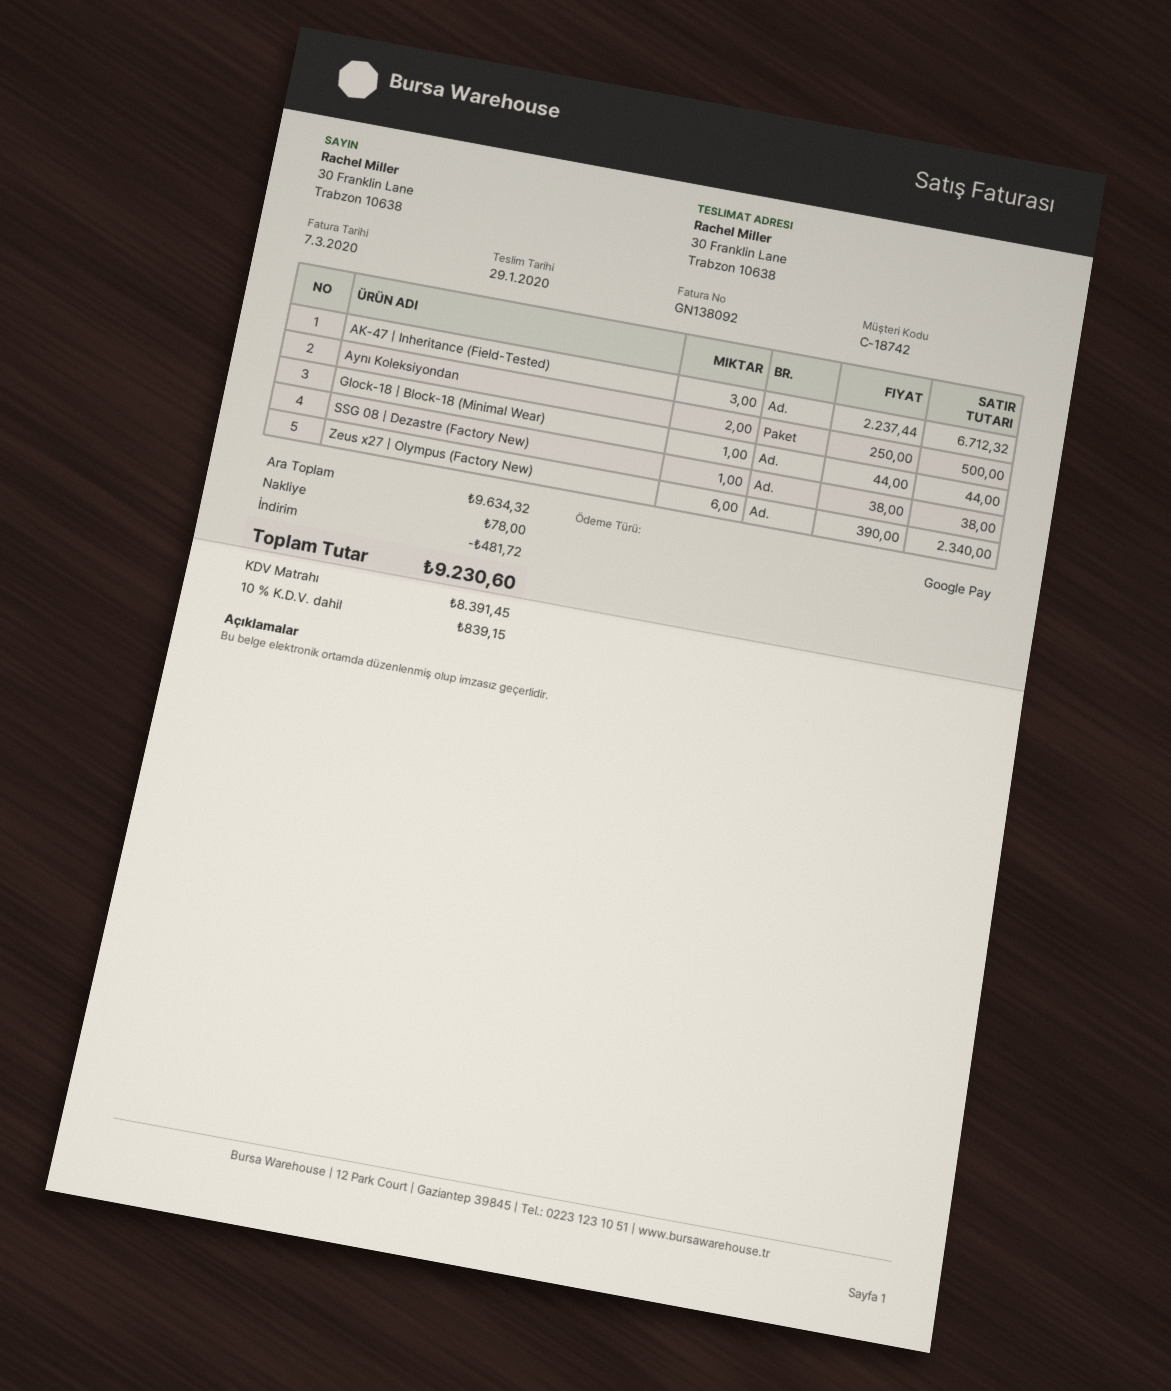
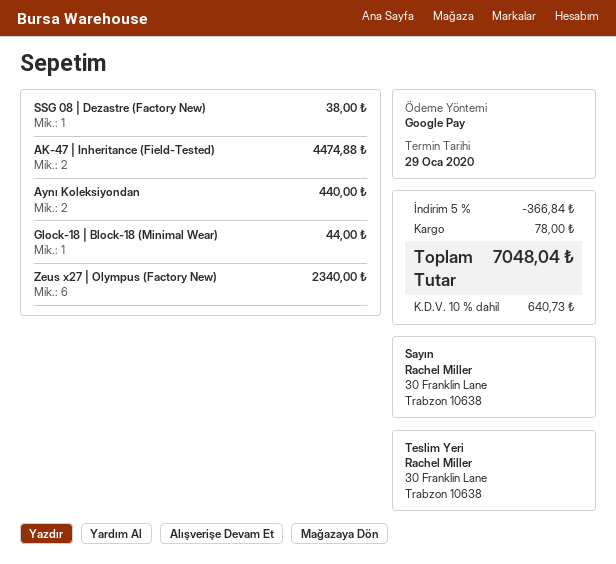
AK-47 | Inheritance (Field-Tested): 3 for 6712.32 -> 2 for 4474.88
Aynı Koleksiyondan: 2 for 500.00 -> 2 for 440.00
discount: 481.72 -> 366.84
tax: 10% = 839.15 -> 10% = 640.73
total: 9230.60 -> 7048.04

